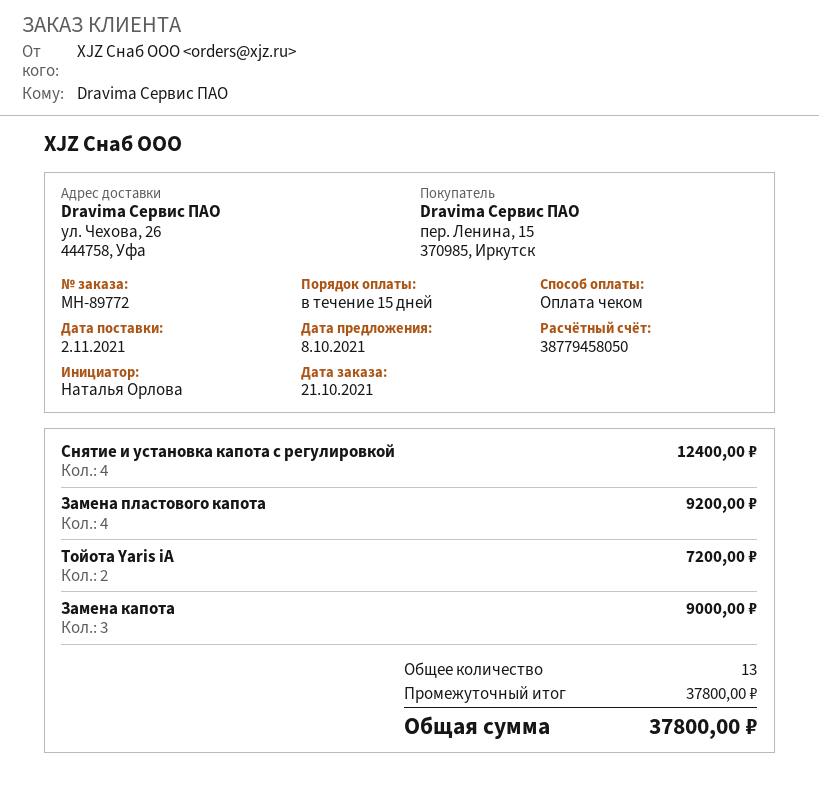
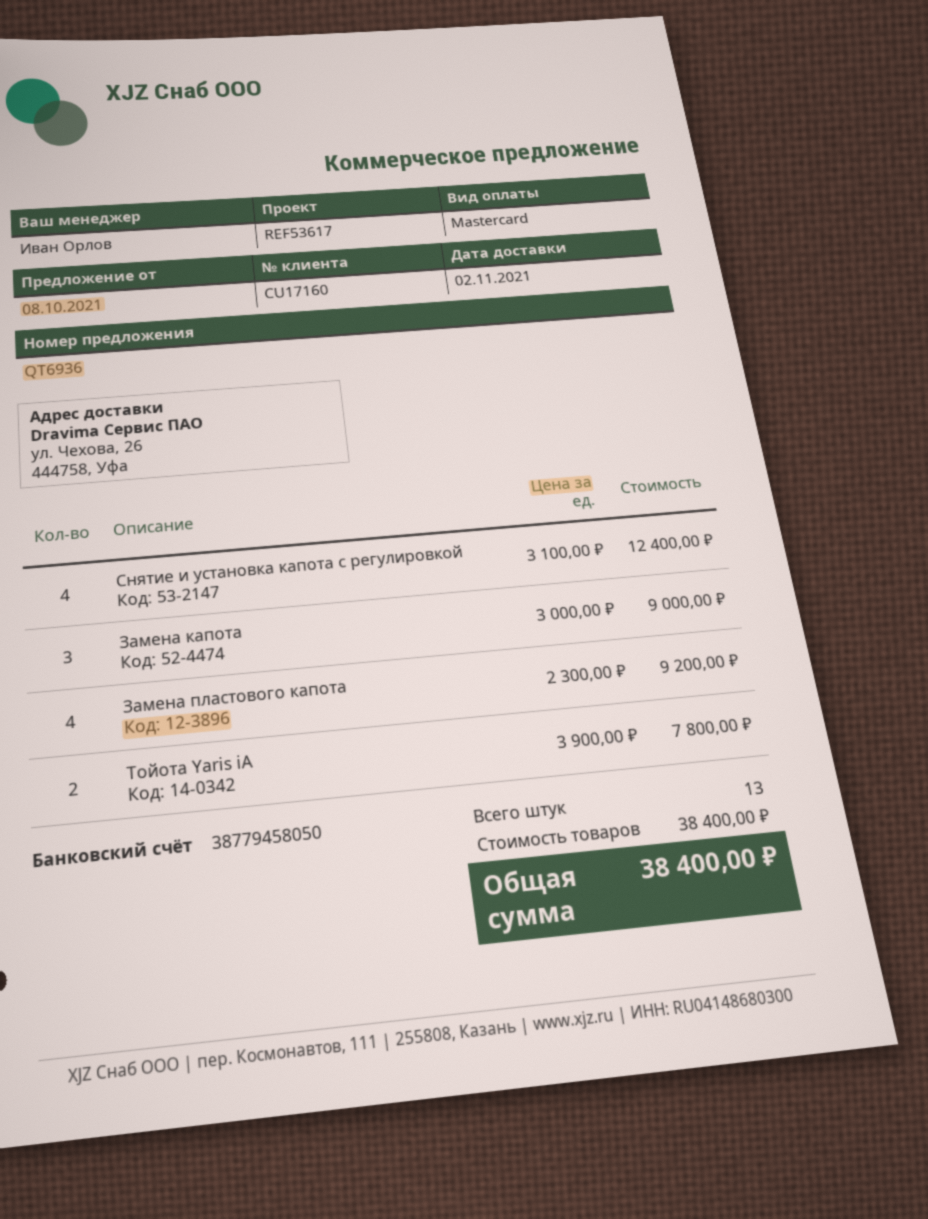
payment method: cheque -> Mastercard
Тойота Yaris iA: 2 for 7200.00 -> 2 for 7800.00
subtotal: 37800.00 -> 38400.00
total: 37800.00 -> 38400.00

